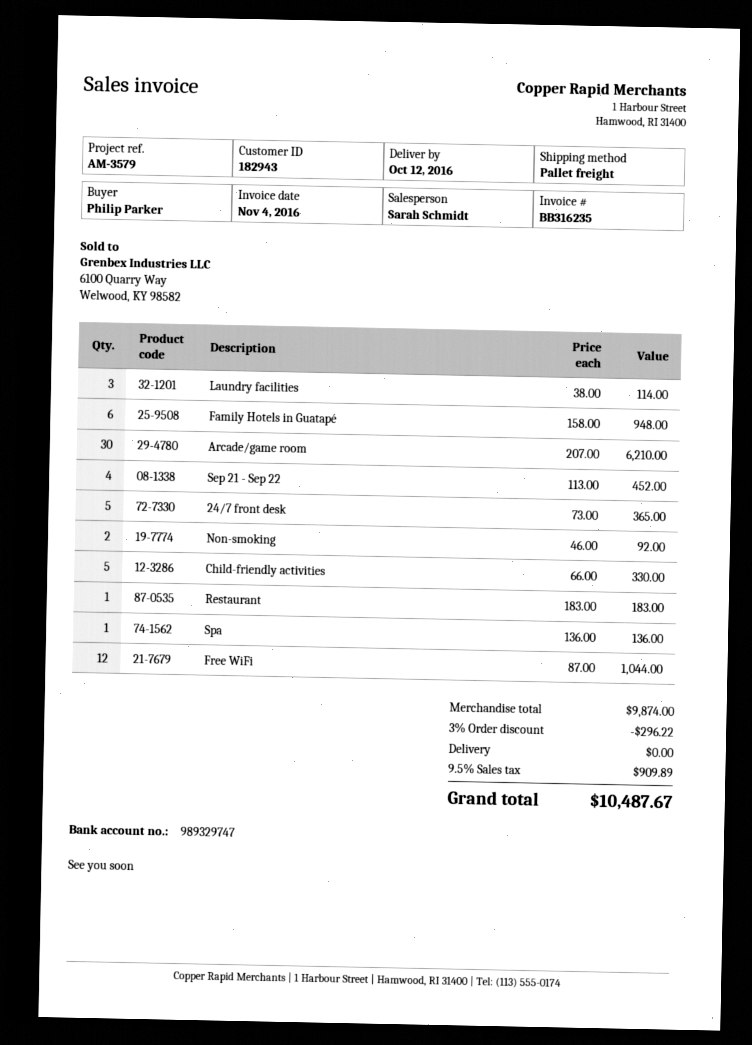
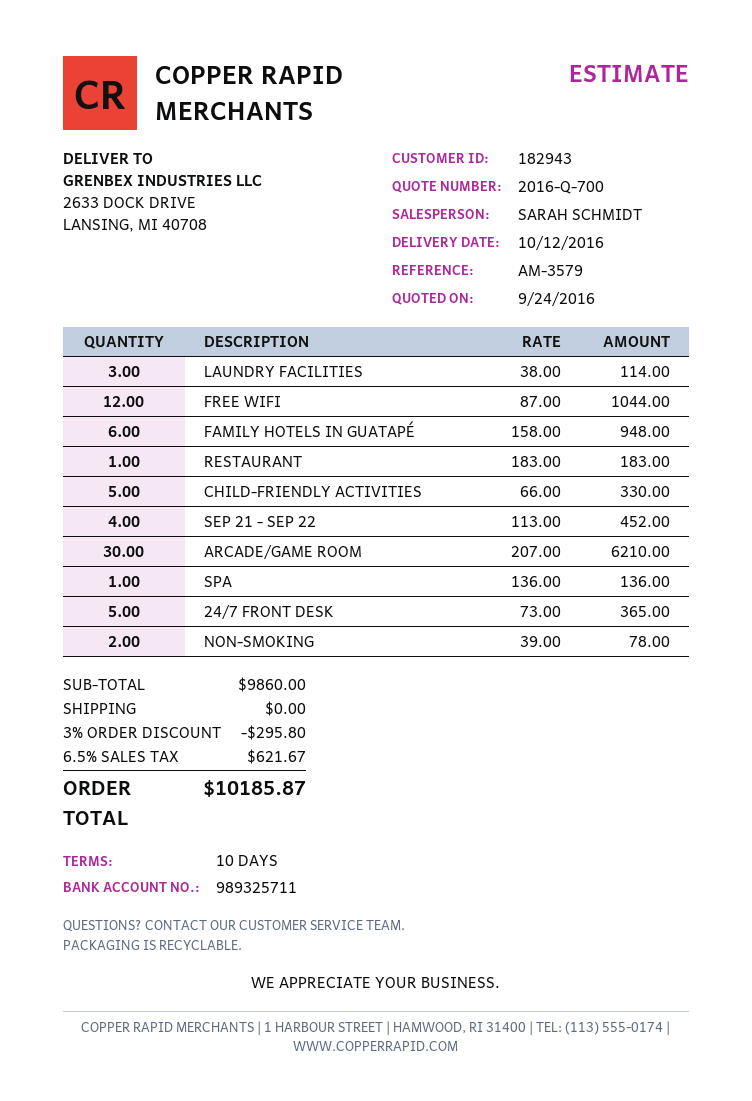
bank account: 989329747 -> 989325711
Non-smoking: 2 x 46.00 = 92.00 -> 2 x 39.00 = 78.00
subtotal: 9874.00 -> 9860.00
discount: 3% = 296.22 -> 3% = 295.80
tax: 9.5% = 909.89 -> 6.5% = 621.67
total: 10487.67 -> 10185.87

